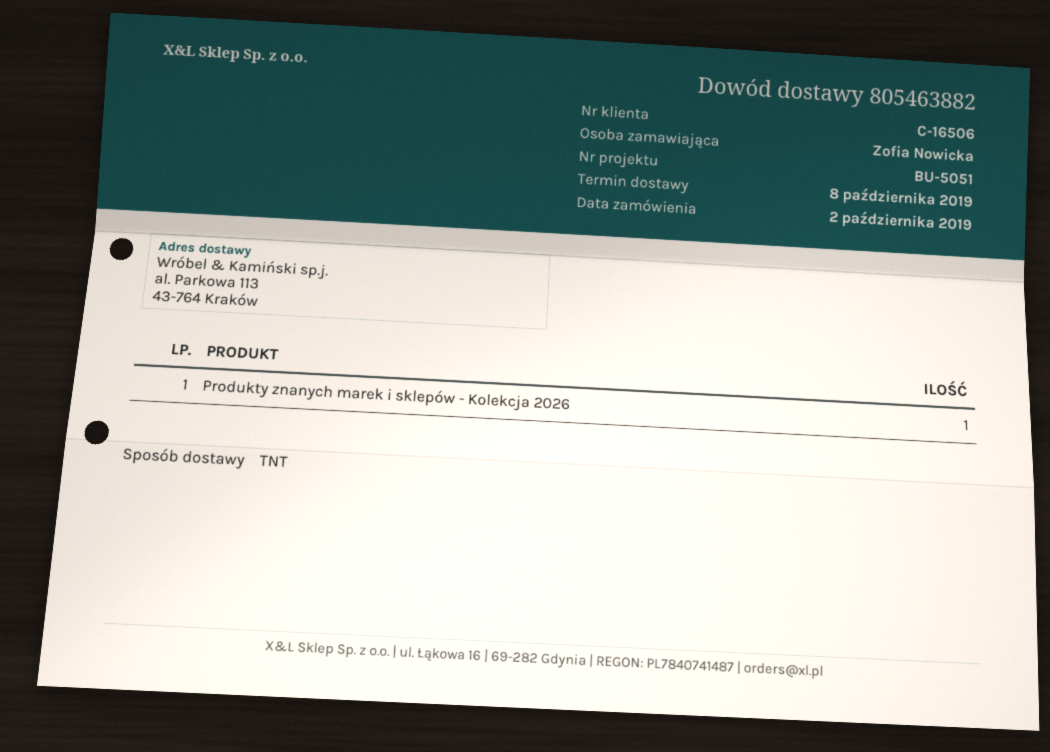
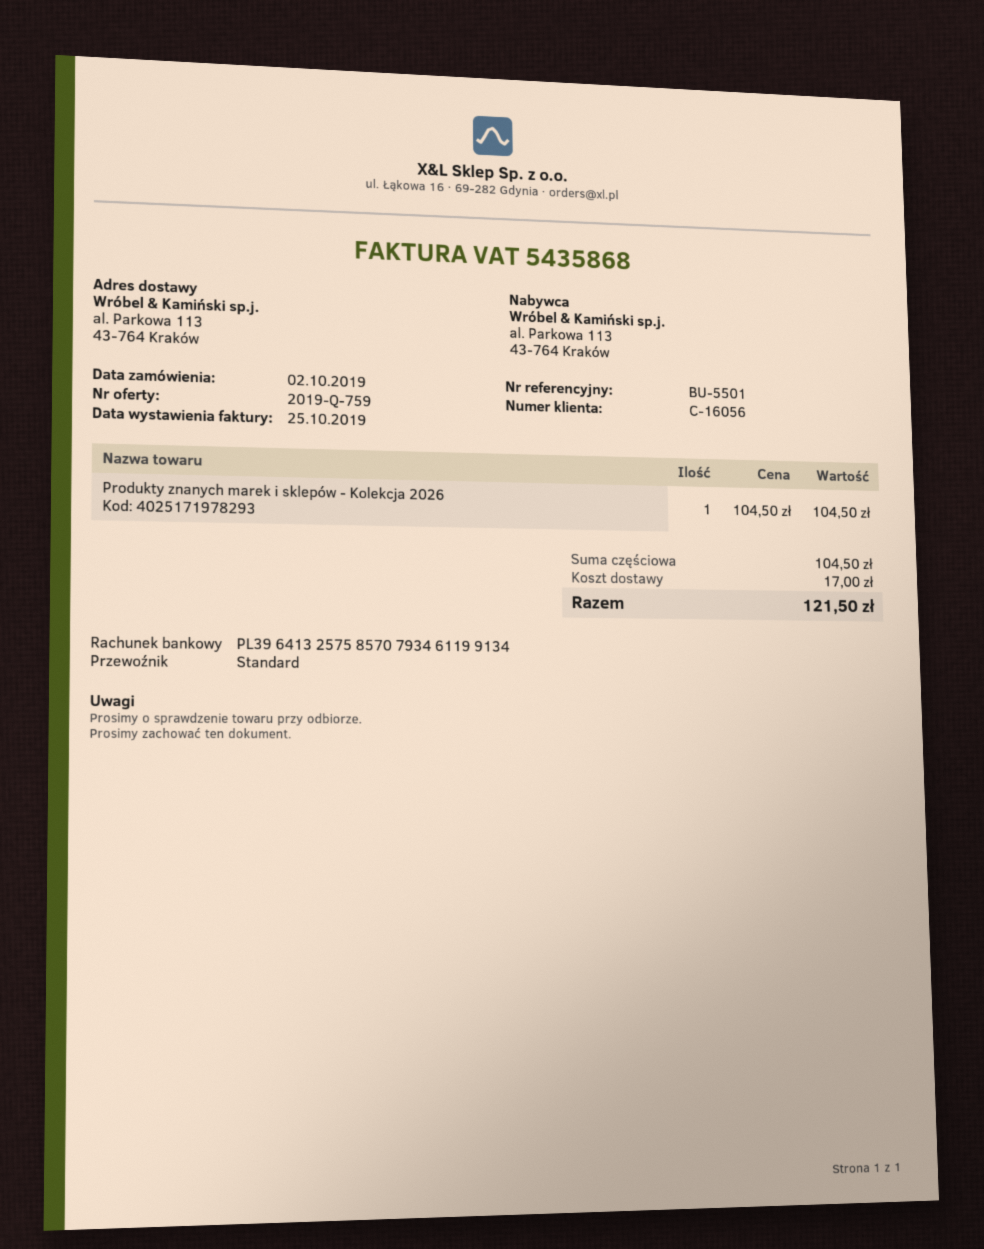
customer number: C-16506 -> C-16056
reference: BU-5051 -> BU-5501
shipping method: TNT -> standard

